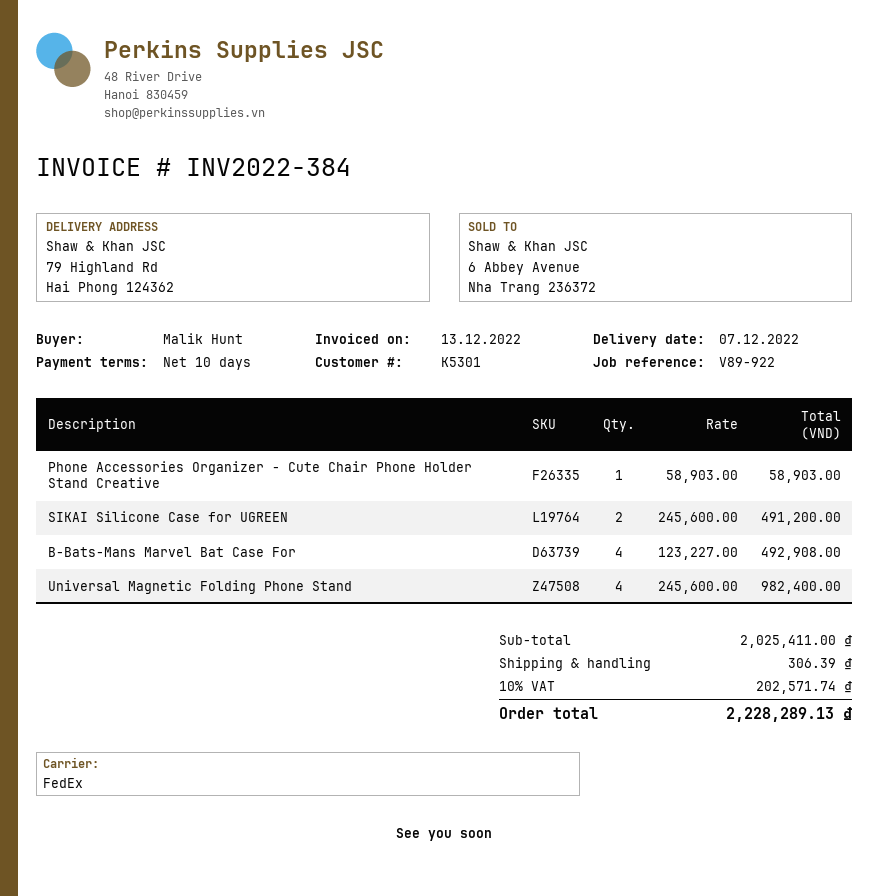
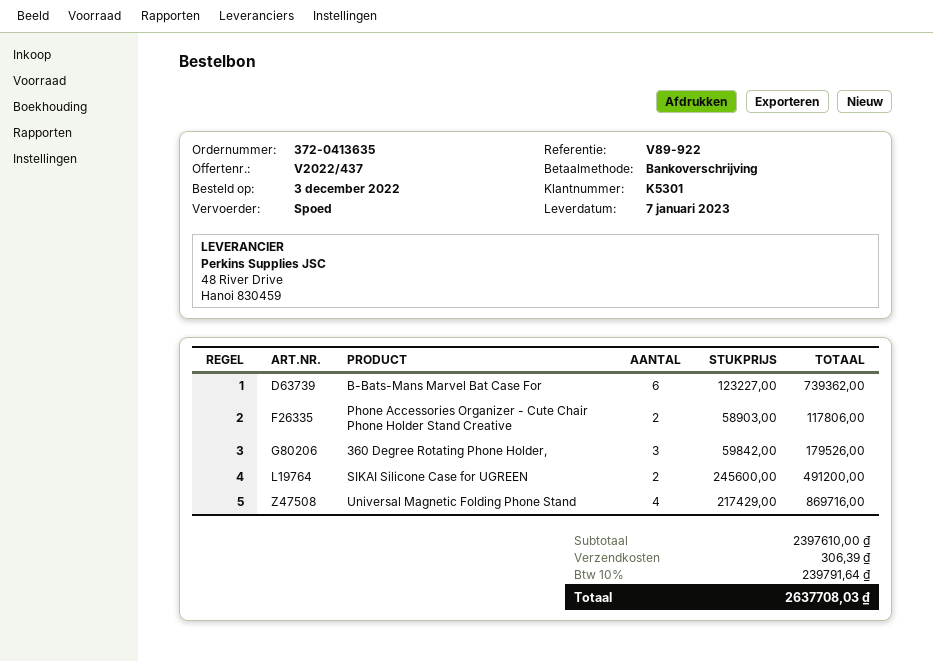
delivery date: 2022-12-07 -> 2023-01-07
shipping method: FedEx -> express
Phone Accessories Organizer - Cute Chair Phone Holder Stand Creative: 1 x 58903.00 = 58903.00 -> 2 x 58903.00 = 117806.00
B-Bats-Mans Marvel Bat Case For: 4 x 123227.00 = 492908.00 -> 6 x 123227.00 = 739362.00
Universal Magnetic Folding Phone Stand: 4 x 245600.00 = 982400.00 -> 4 x 217429.00 = 869716.00
360 Degree Rotating Phone Holder,: none -> 3 x 59842.00 = 179526.00
subtotal: 2025411.00 -> 2397610.00
tax: 10% = 202571.74 -> 10% = 239791.64
total: 2228289.13 -> 2637708.03

